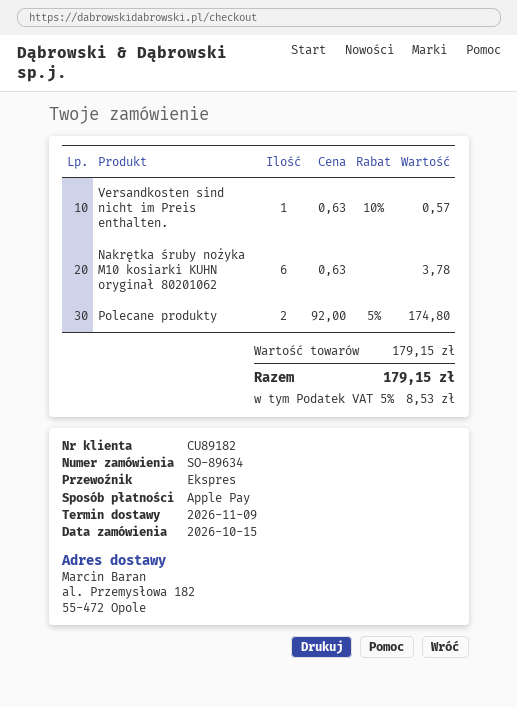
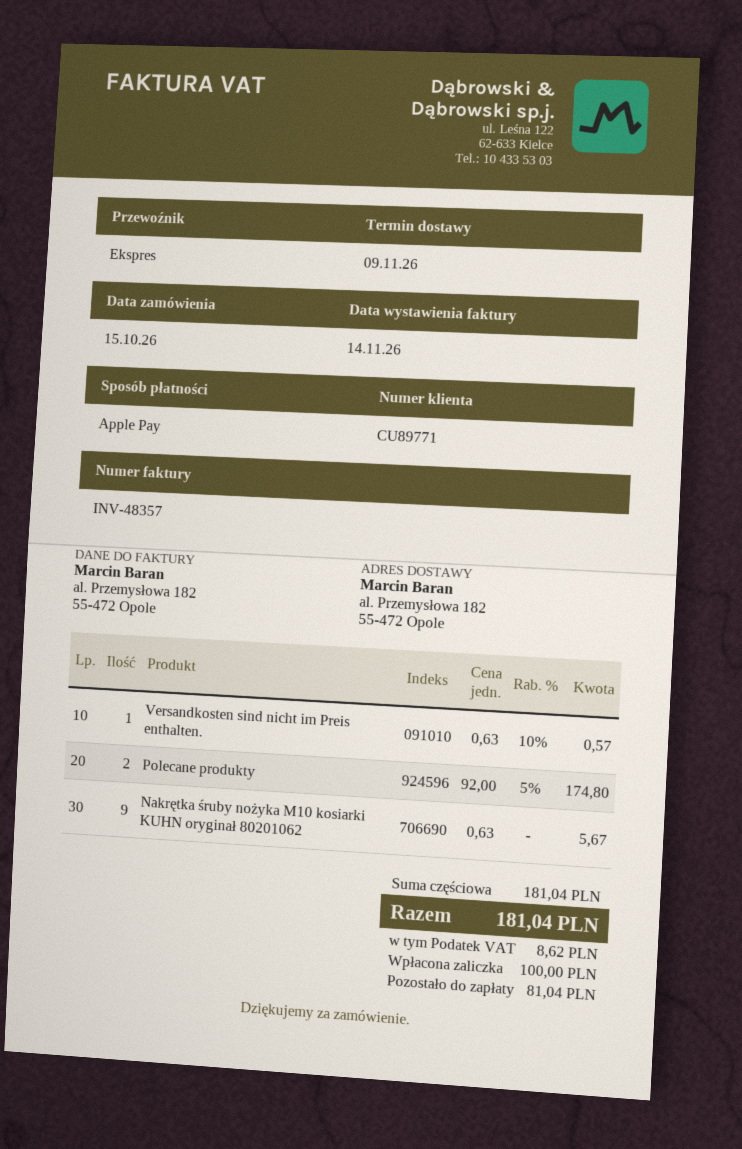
customer number: CU89182 -> CU89771
Nakrętka śruby nożyka M10 kosiarki KUHN oryginał 80201062: 6 x 0.63 = 3.78 -> 9 x 0.63 = 5.67
subtotal: 179.15 -> 181.04
tax: 8.53 -> 8.62
total: 179.15 -> 181.04

